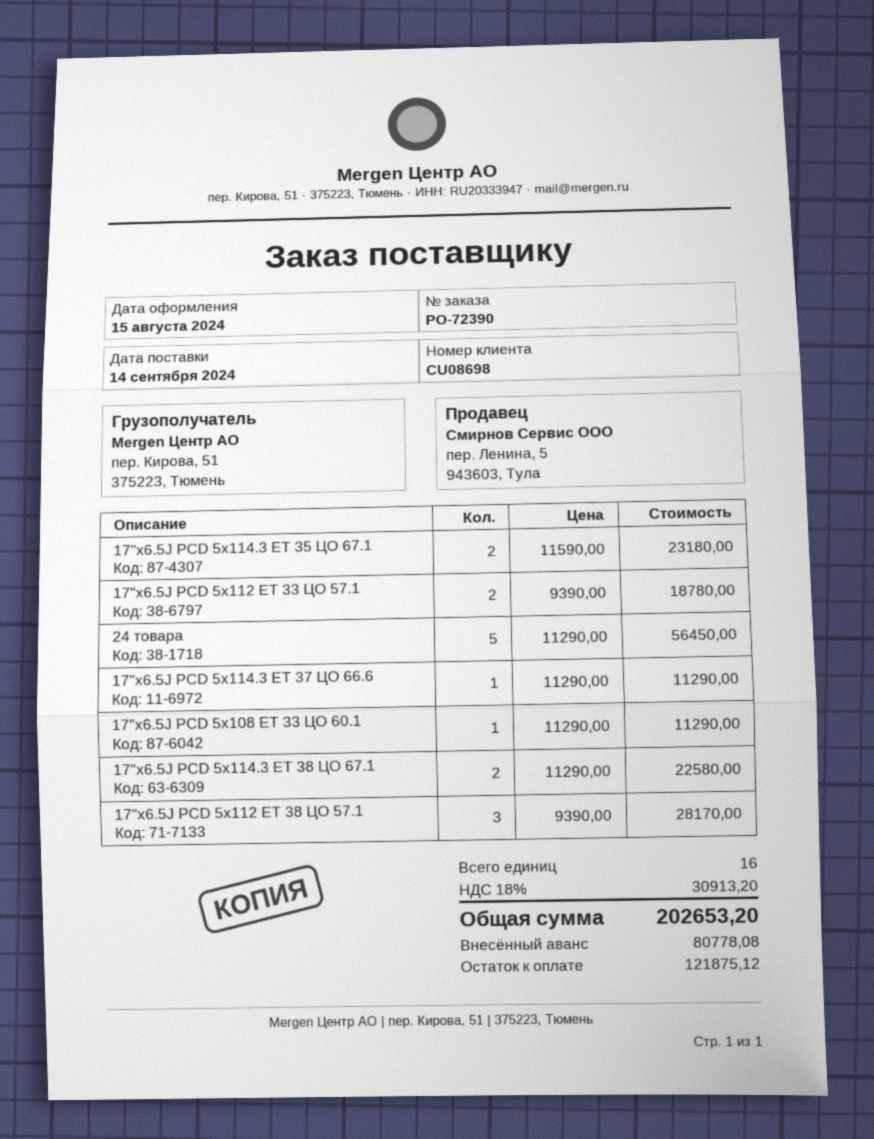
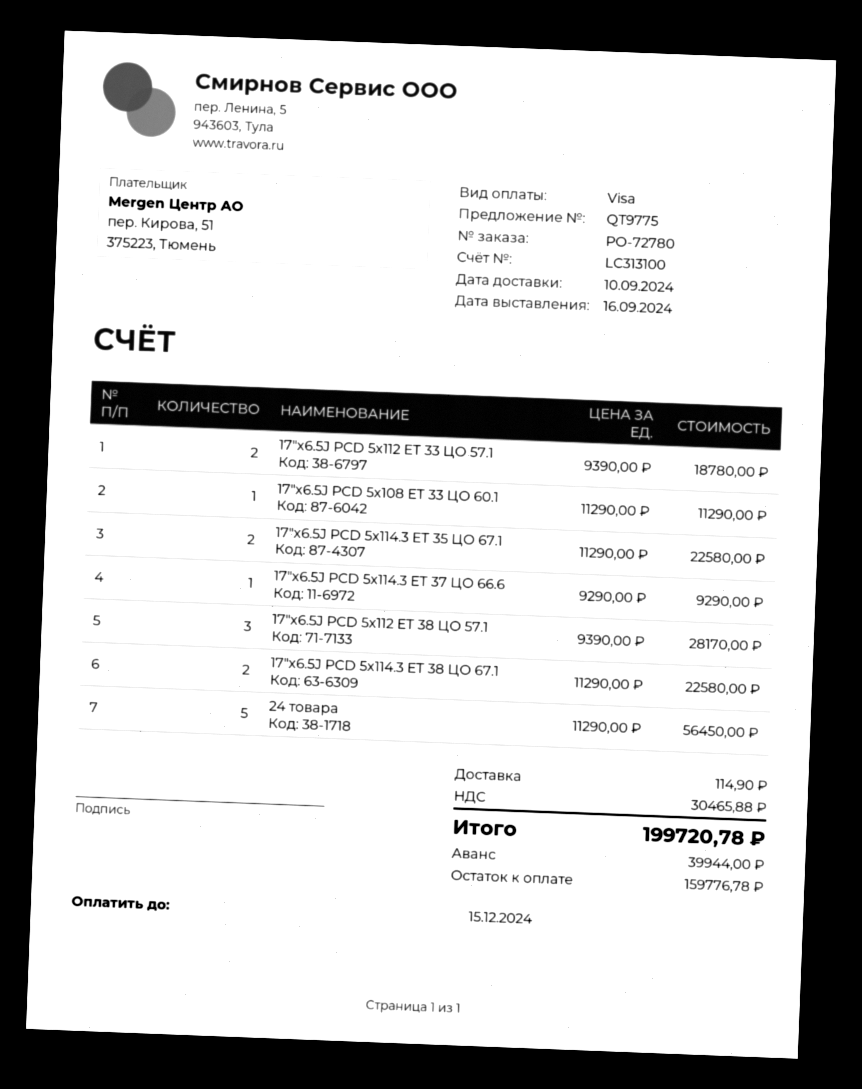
order number: PO-72390 -> PO-72780
delivery date: 2024-09-14 -> 2024-09-10
17"x6.5J PCD 5x114.3 ЕТ 35 ЦО 67.1: 2 x 11590.00 = 23180.00 -> 2 x 11290.00 = 22580.00
17"x6.5J PCD 5x114.3 ЕТ 37 ЦО 66.6: 1 x 11290.00 = 11290.00 -> 1 x 9290.00 = 9290.00
shipping: none -> 114.90
tax: 30913.20 -> 30465.88
total: 202653.20 -> 199720.78
deposit: 80778.08 -> 39944.00
balance: 121875.12 -> 159776.78

